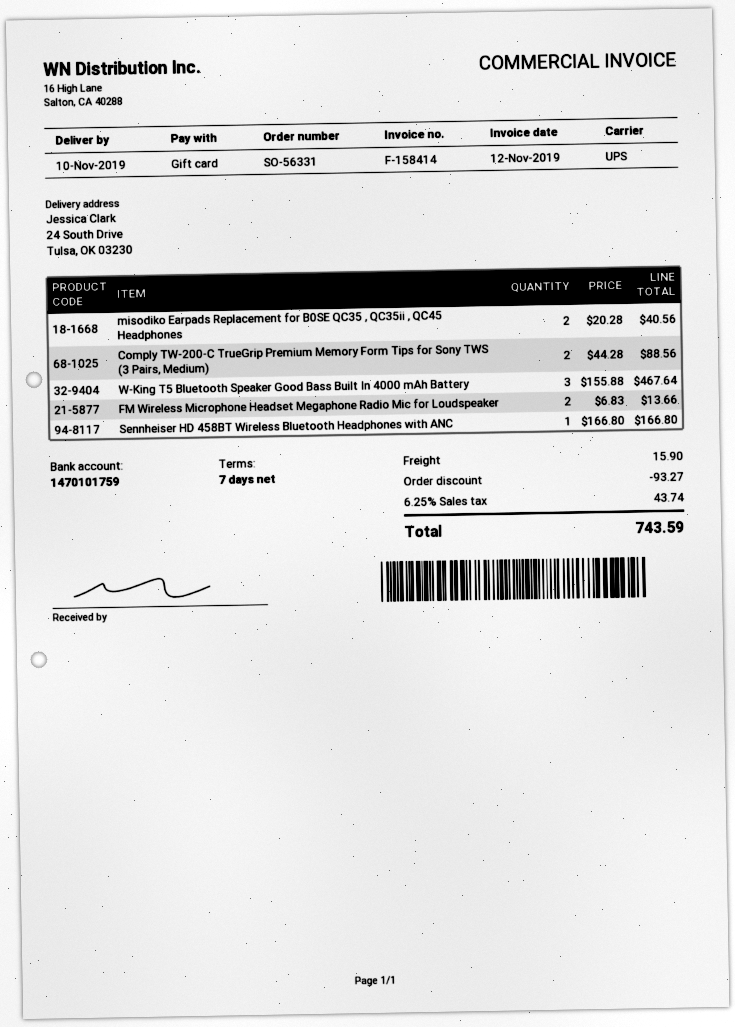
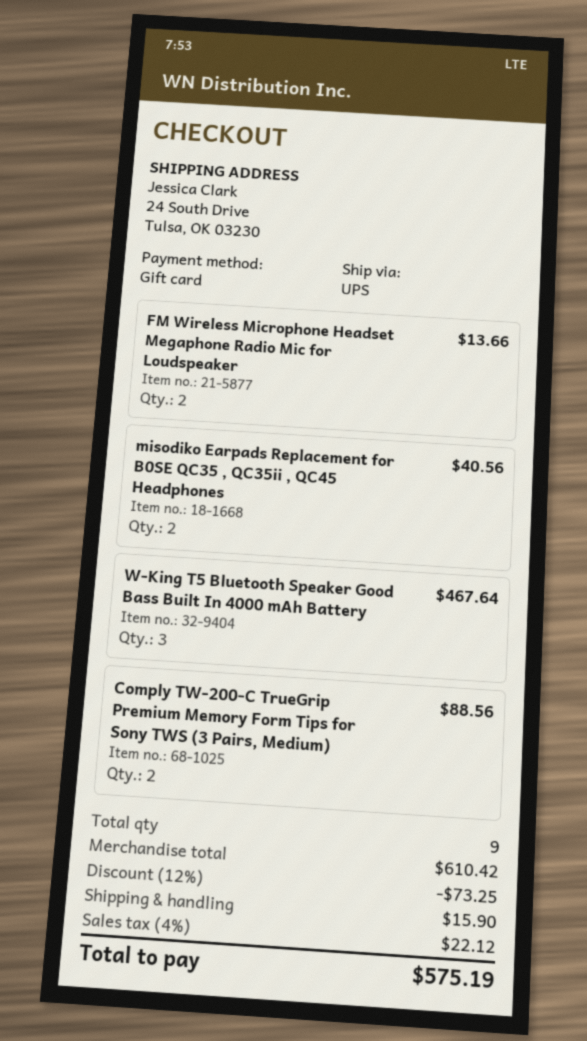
Sennheiser HD 458BT Wireless Bluetooth Headphones with ANC: 1 for 166.80 -> none
discount: 93.27 -> 73.25
tax: 6.25% = 43.74 -> 4% = 22.12
total: 743.59 -> 575.19

